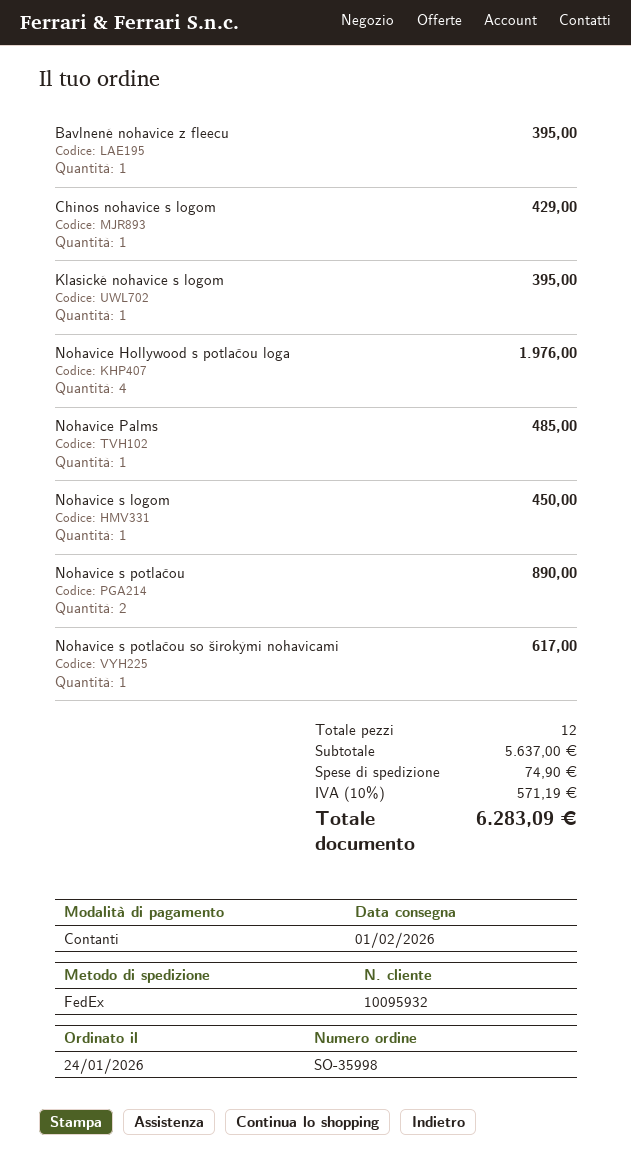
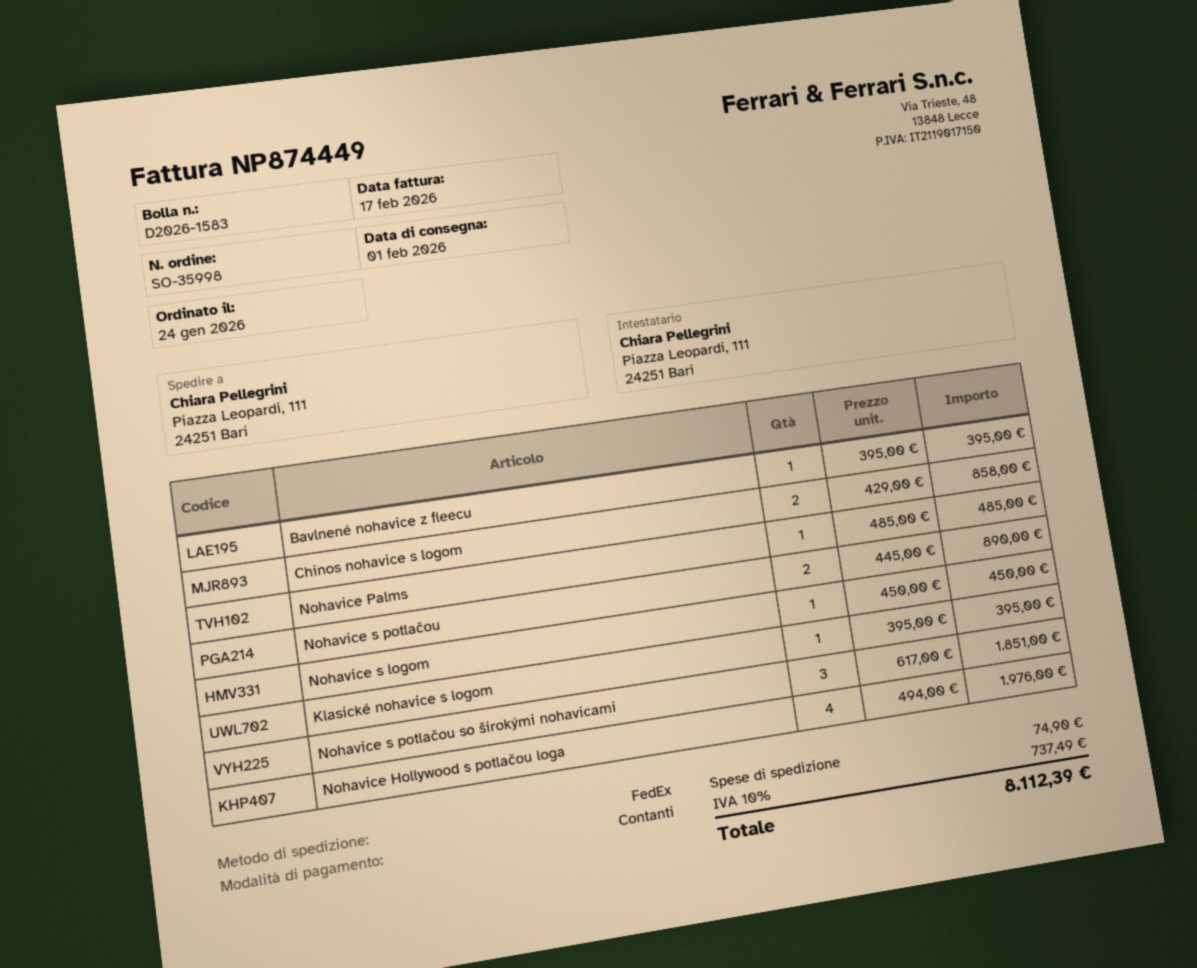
Chinos nohavice s logom: 1 for 429.00 -> 2 for 858.00
Nohavice s potlačou so širokými nohavicami: 1 for 617.00 -> 3 for 1851.00
tax: 10% = 571.19 -> 10% = 737.49
total: 6283.09 -> 8112.39

